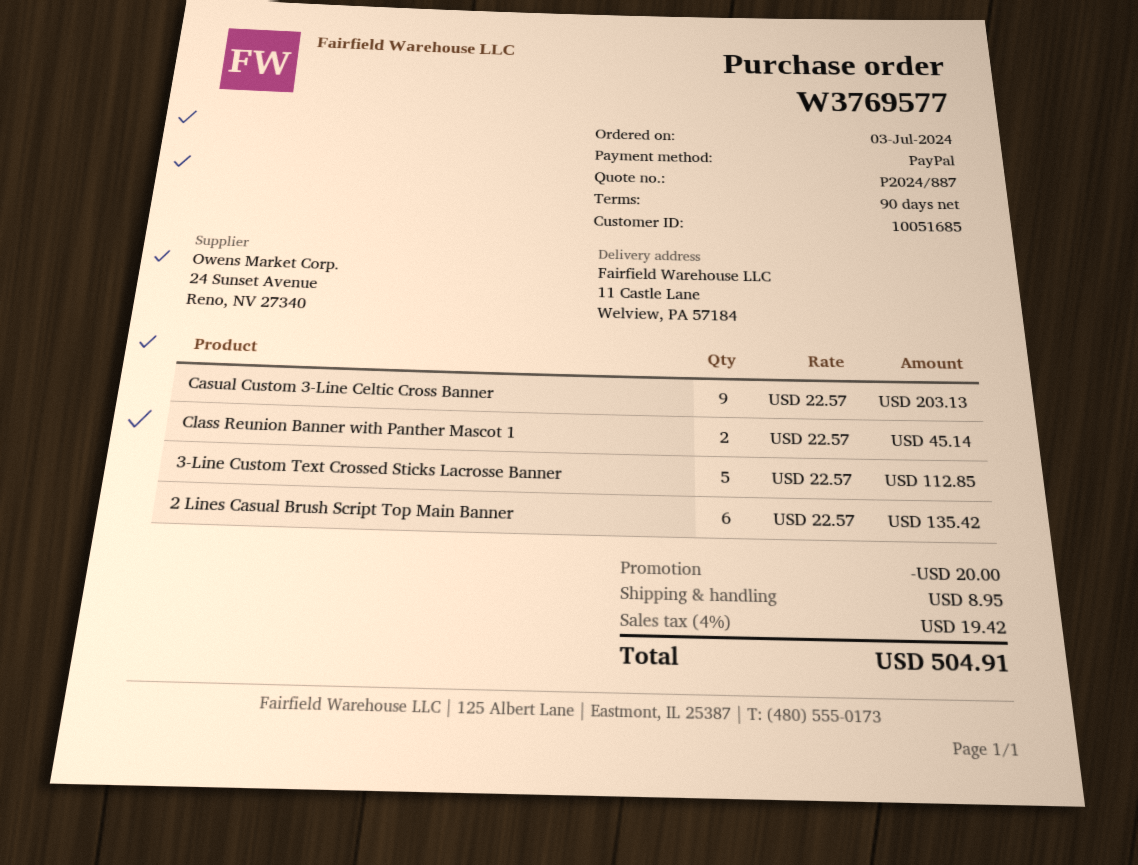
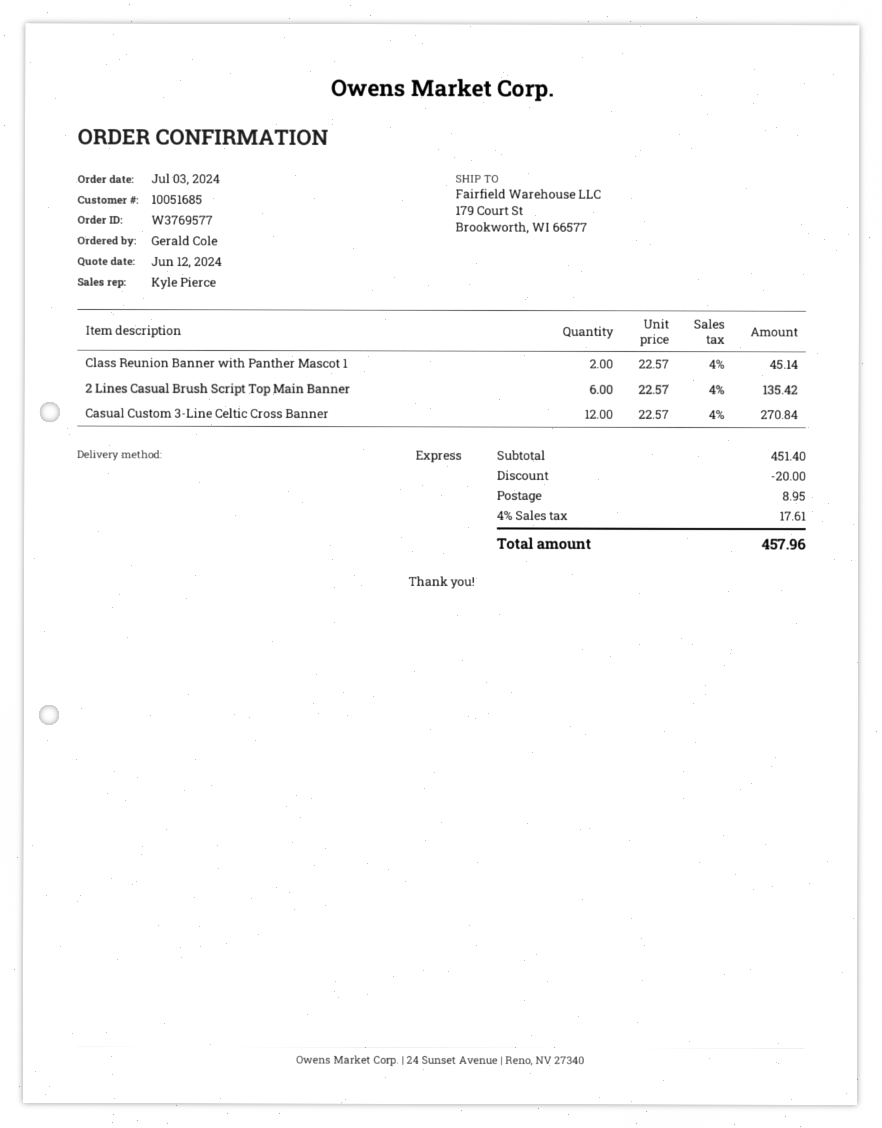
ship to: 11 Castle Lane, Welview, PA 57184 -> 179 Court St, Brookworth, WI 66577
Casual Custom 3-Line Celtic Cross Banner: 9 x 22.57 = 203.13 -> 12 x 22.57 = 270.84
3-Line Custom Text Crossed Sticks Lacrosse Banner: 5 x 22.57 = 112.85 -> none
tax: 4% = 19.42 -> 4% = 17.61
total: 504.91 -> 457.96

